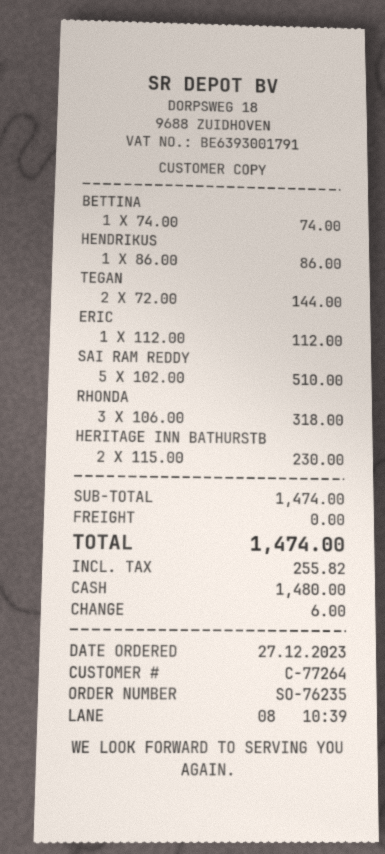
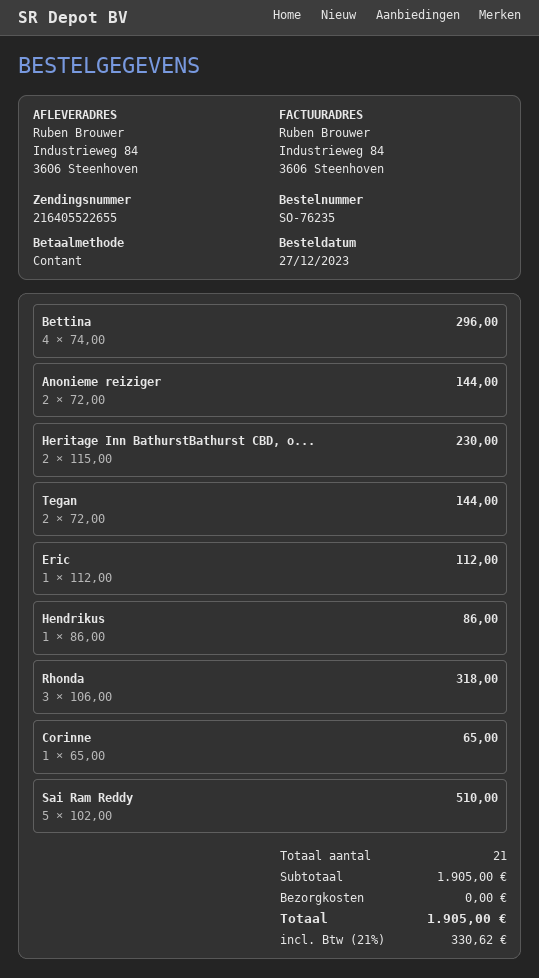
BETTINA: 1 x 74.00 = 74.00 -> 4 x 74.00 = 296.00
Anonieme reiziger: none -> 2 x 72.00 = 144.00
Corinne: none -> 1 x 65.00 = 65.00
subtotal: 1474.00 -> 1905.00
tax: 255.82 -> 330.62
total: 1474.00 -> 1905.00

